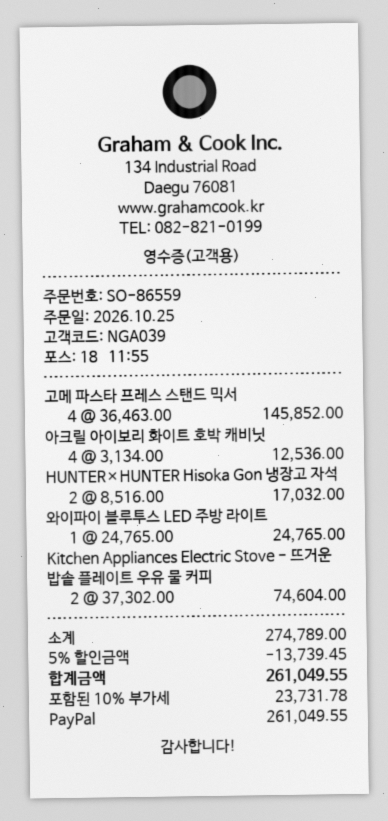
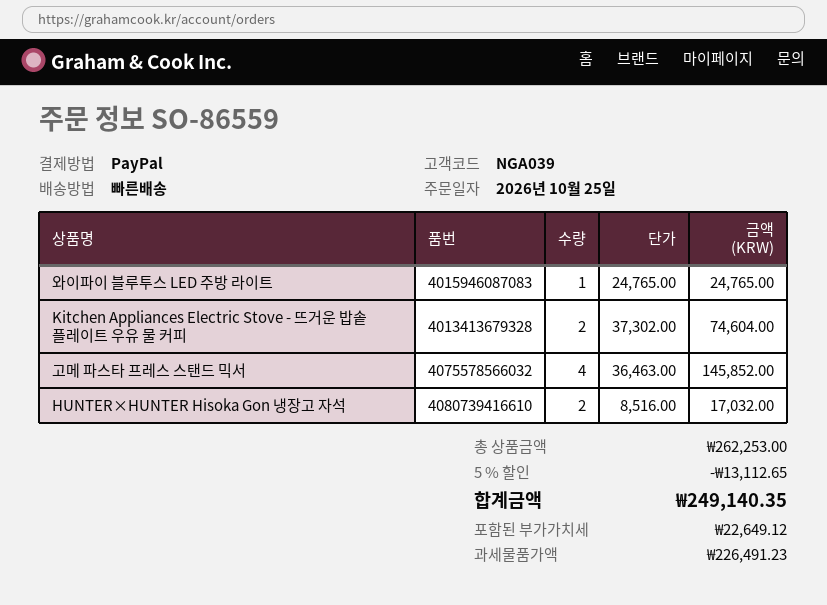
아크릴 아이보리 화이트 호박 캐비닛: 4 x 3134.00 = 12536.00 -> none
subtotal: 274789.00 -> 262253.00
discount: 5% = 13739.45 -> 5% = 13112.65
tax: 23731.78 -> 22649.12
total: 261049.55 -> 249140.35

